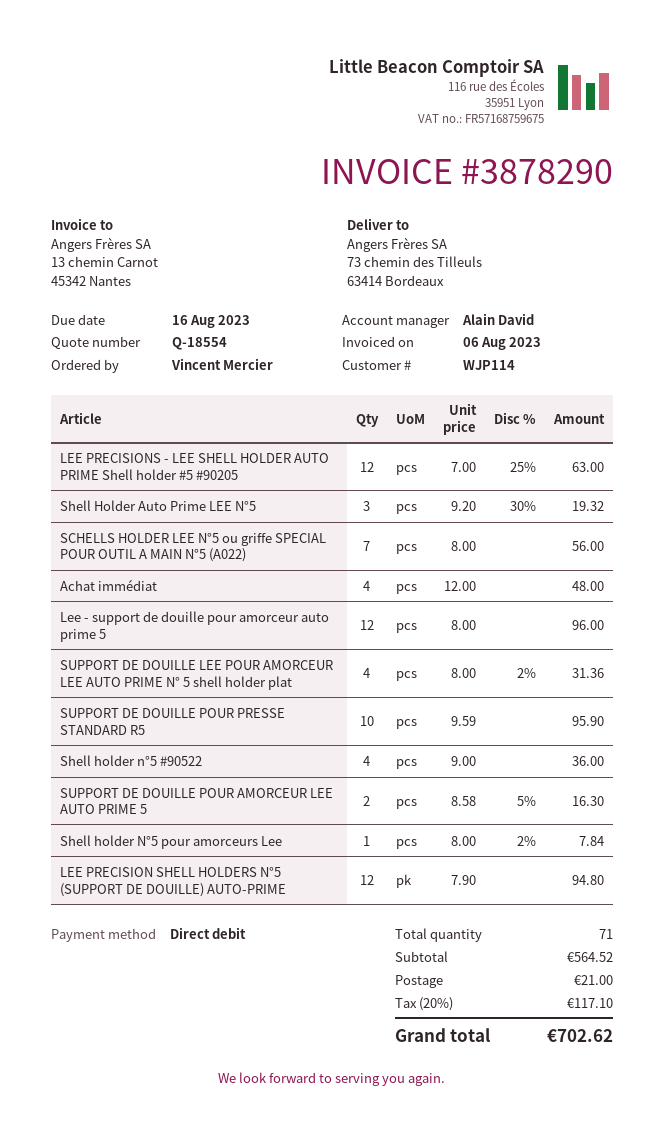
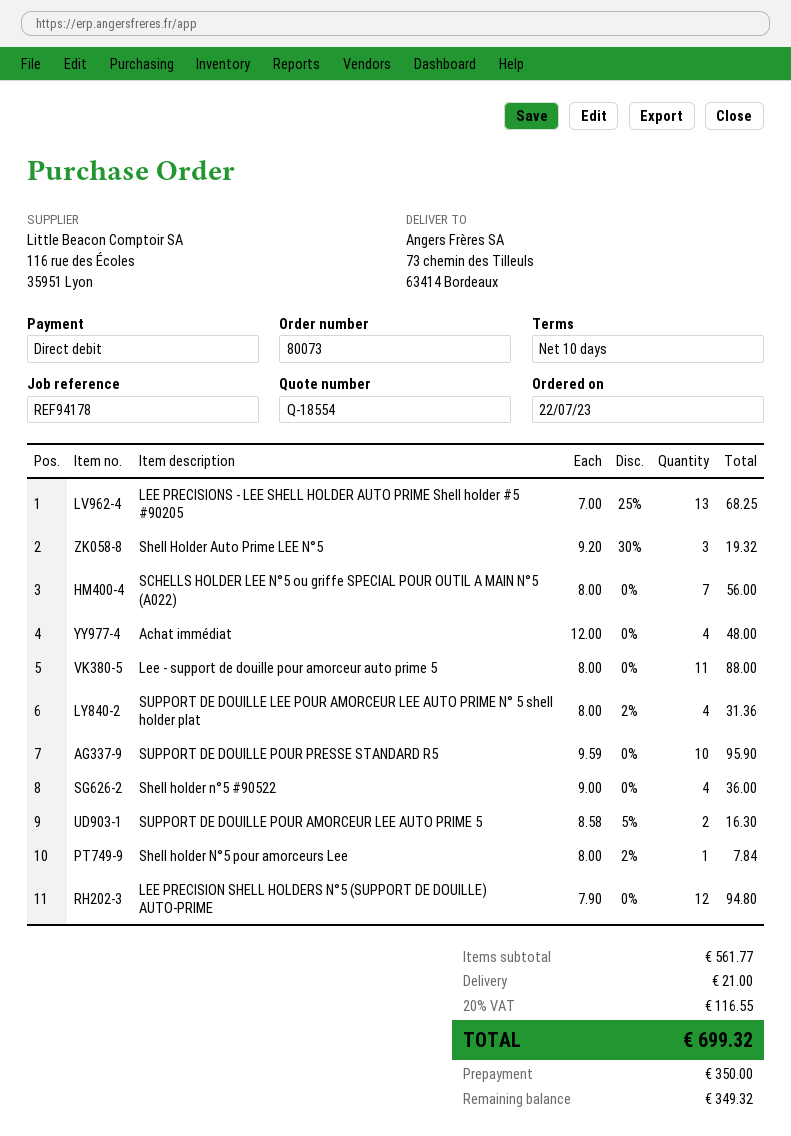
LEE PRECISIONS - LEE SHELL HOLDER AUTO PRIME Shell holder #5 #90205: 12 x 7.00 - 25% = 63.00 -> 13 x 7.00 - 25% = 68.25
Lee - support de douille pour amorceur auto prime 5: 12 x 8.00 = 96.00 -> 11 x 8.00 = 88.00
subtotal: 564.52 -> 561.77
tax: 20% = 117.10 -> 20% = 116.55
total: 702.62 -> 699.32

